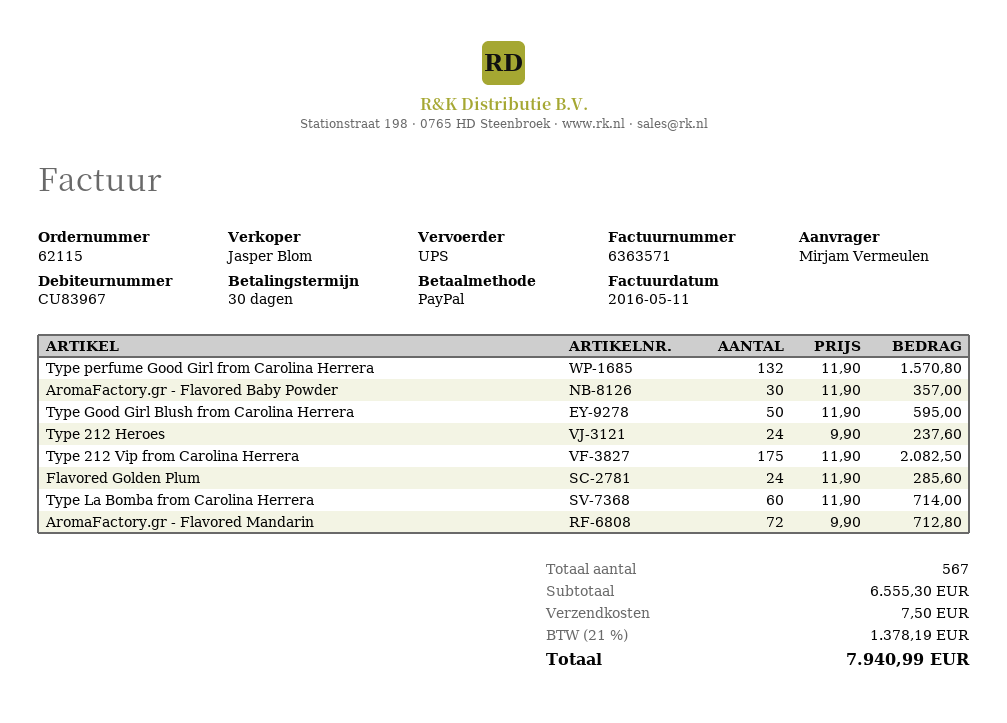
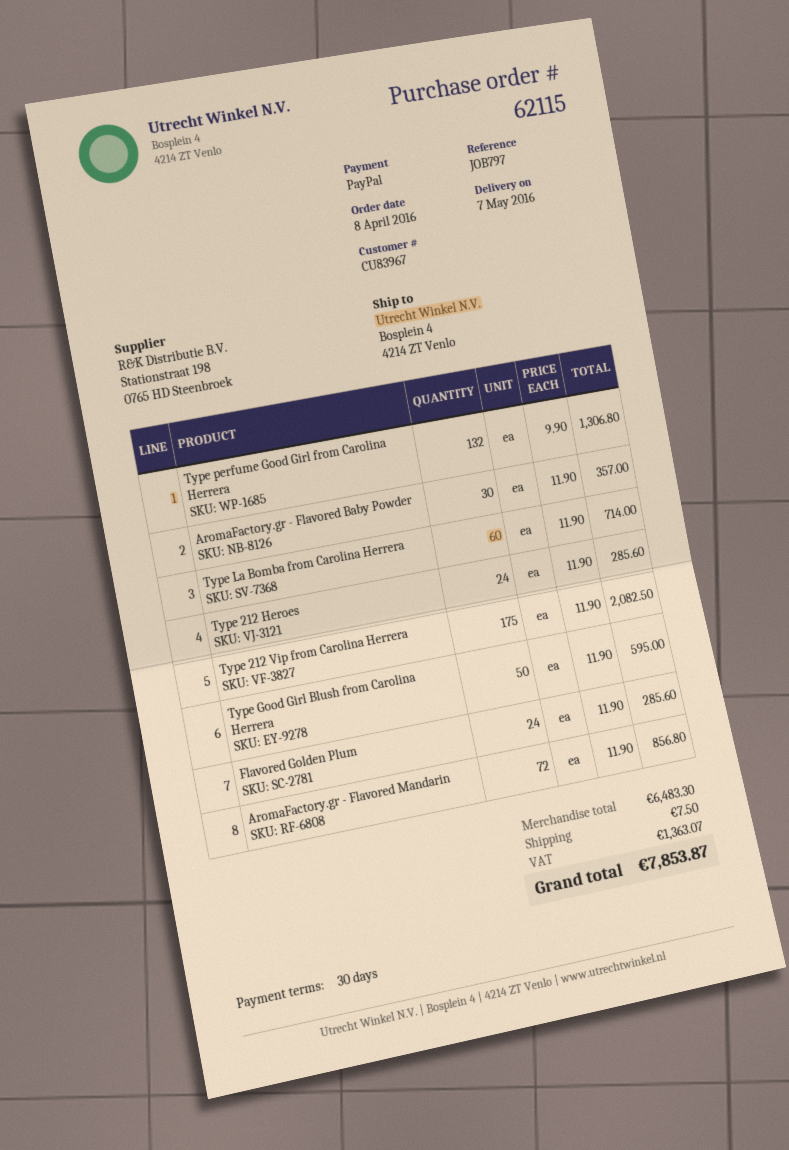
Type perfume Good Girl from Carolina Herrera: 132 x 11.90 = 1570.80 -> 132 x 9.90 = 1306.80
Type 212 Heroes: 24 x 9.90 = 237.60 -> 24 x 11.90 = 285.60
AromaFactory.gr - Flavored Mandarin: 72 x 9.90 = 712.80 -> 72 x 11.90 = 856.80
subtotal: 6555.30 -> 6483.30
tax: 1378.19 -> 1363.07
total: 7940.99 -> 7853.87

